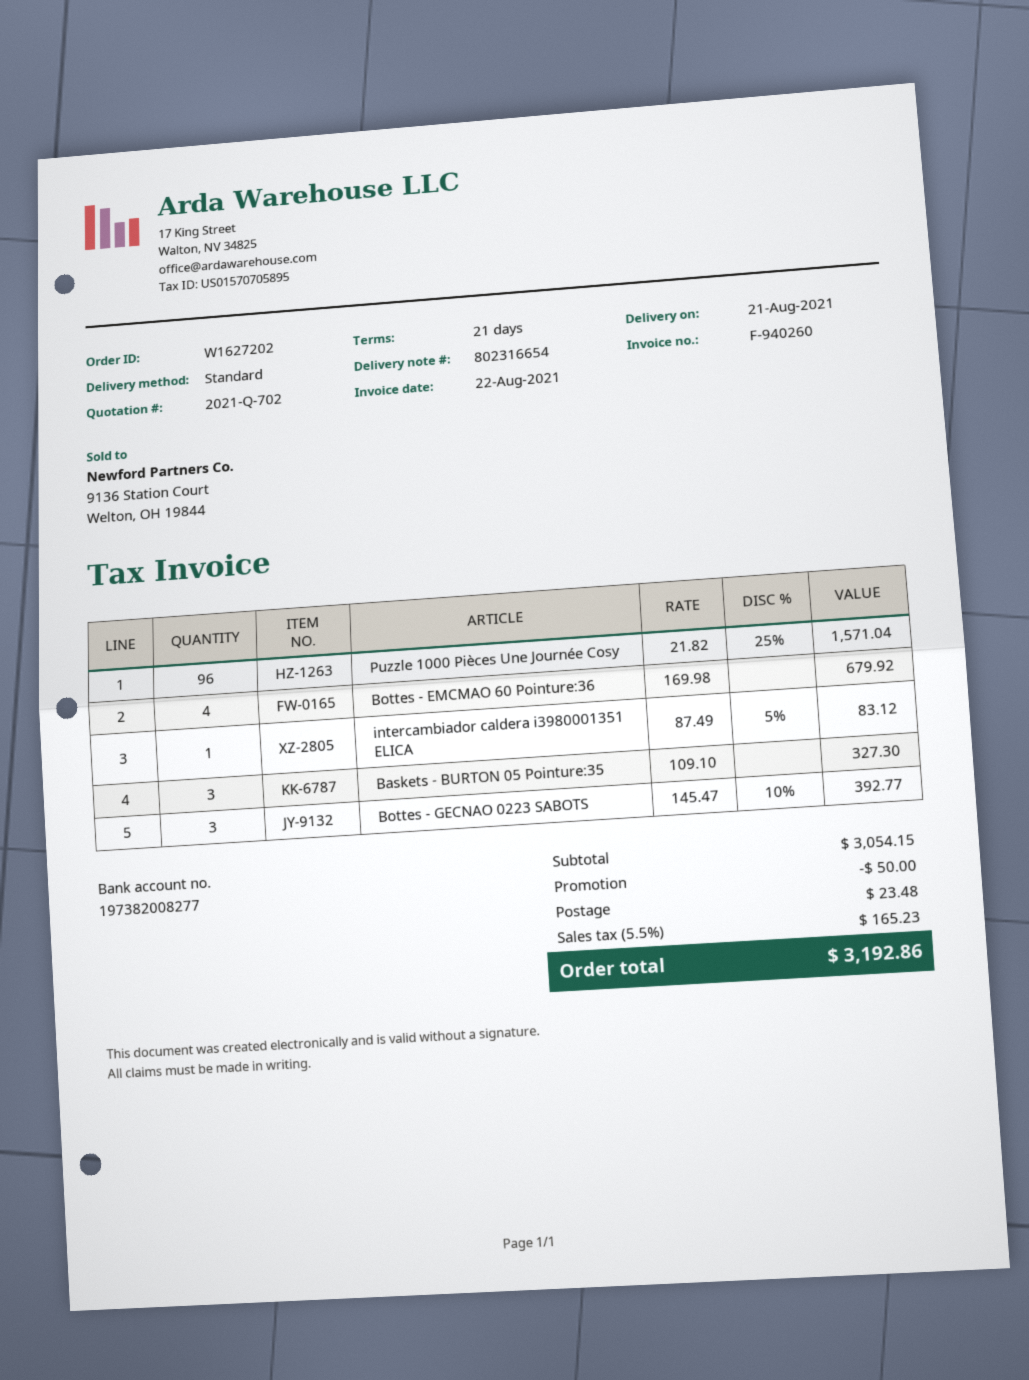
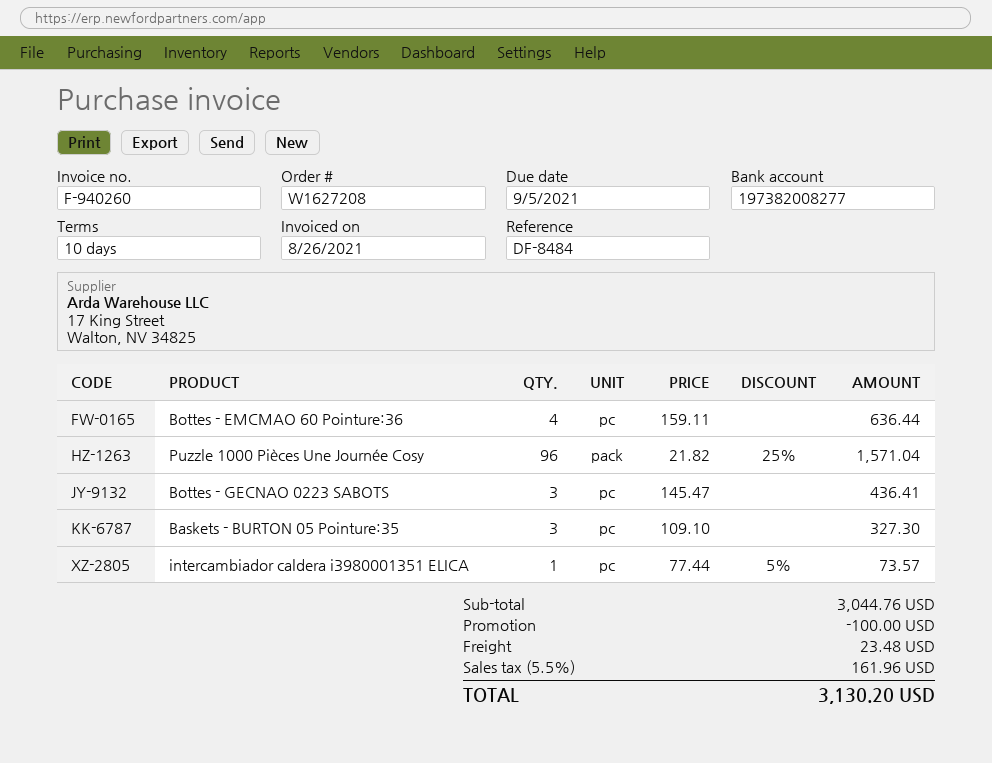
order number: W1627202 -> W1627208
invoice date: 2021-08-22 -> 2021-08-26
payment terms: 21 days -> 10 days
Bottes - EMCMAO 60 Pointure:36: 4 x 169.98 = 679.92 -> 4 x 159.11 = 636.44
intercambiador caldera i3980001351 ELICA: 1 x 87.49 - 5% = 83.12 -> 1 x 77.44 - 5% = 73.57
Bottes - GECNAO 0223 SABOTS: 3 x 145.47 - 10% = 392.77 -> 3 x 145.47 = 436.41
subtotal: 3054.15 -> 3044.76
discount: 50.00 -> 100.00
tax: 5.5% = 165.23 -> 5.5% = 161.96
total: 3192.86 -> 3130.20

